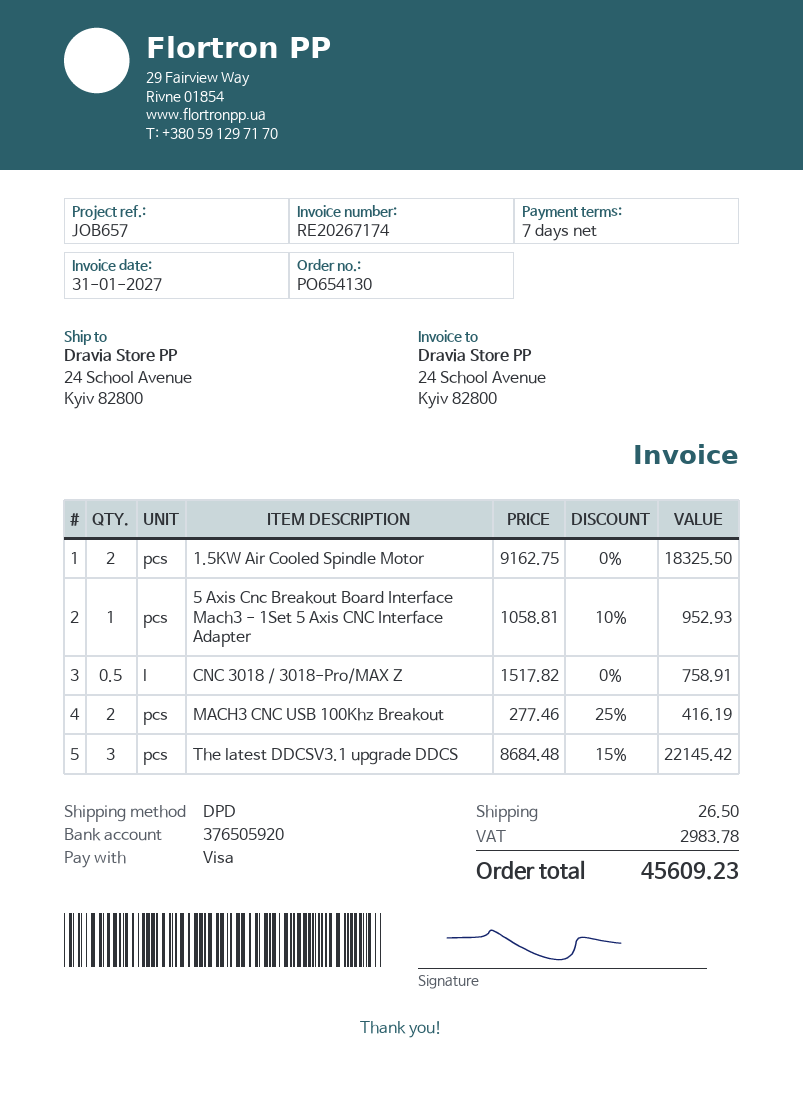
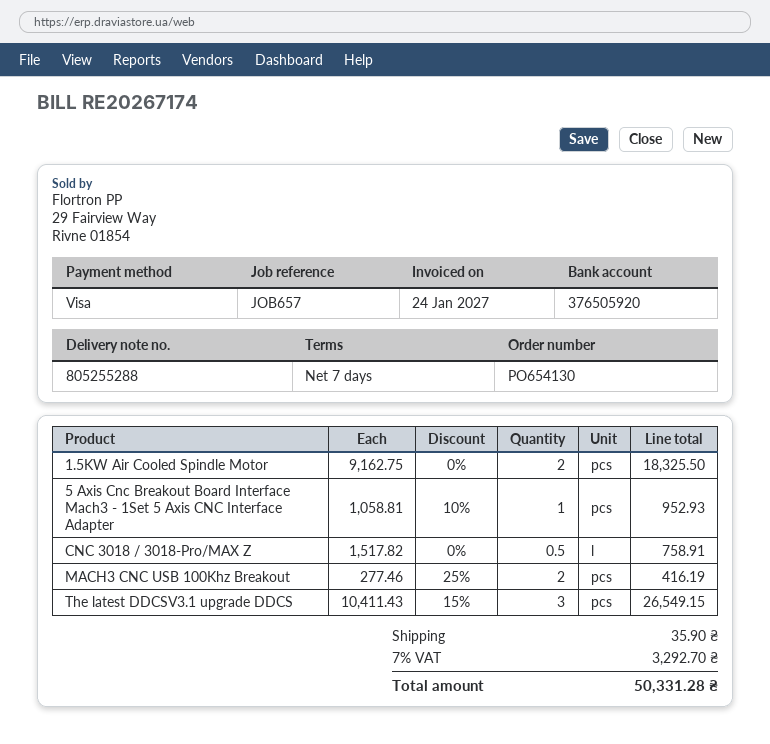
invoice date: 2027-01-31 -> 2027-01-24
The latest DDCSV3.1 upgrade DDCS: 3 x 8684.48 - 15% = 22145.42 -> 3 x 10411.43 - 15% = 26549.15
shipping: 26.50 -> 35.90
tax: 2983.78 -> 3292.70
total: 45609.23 -> 50331.28

